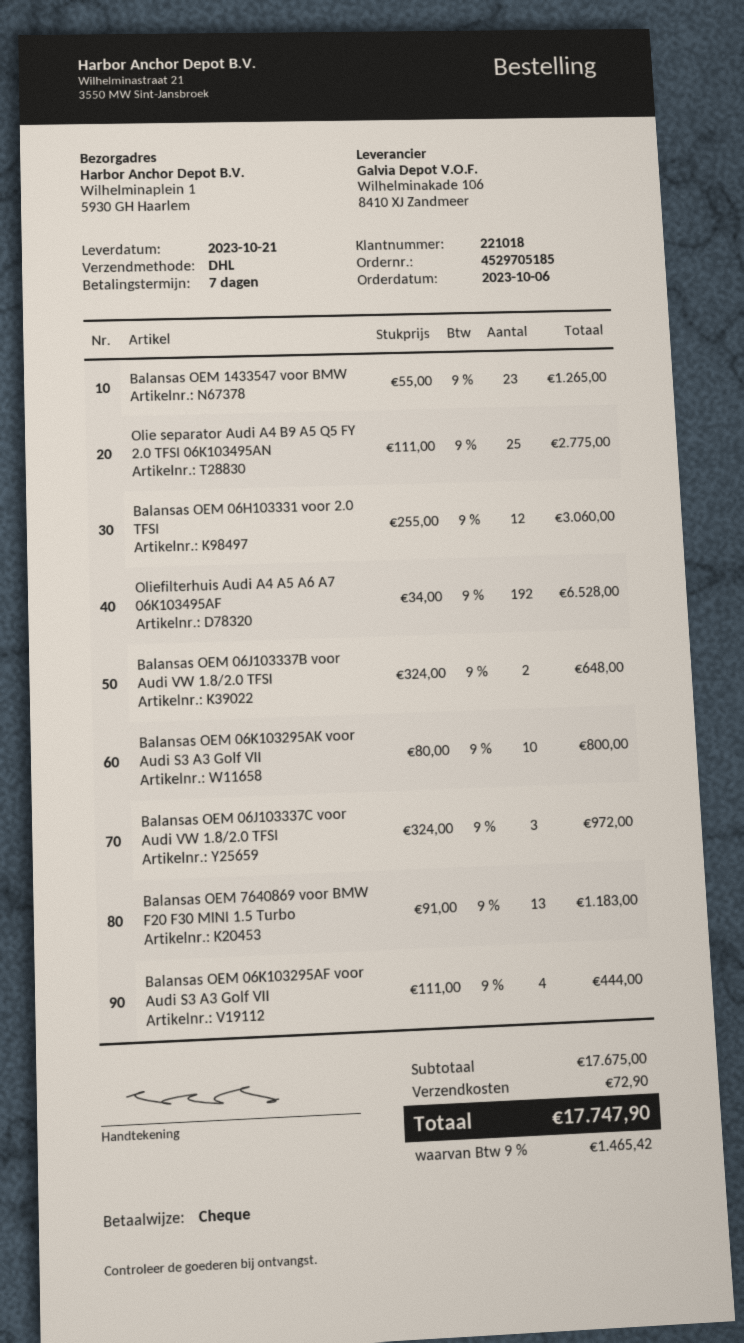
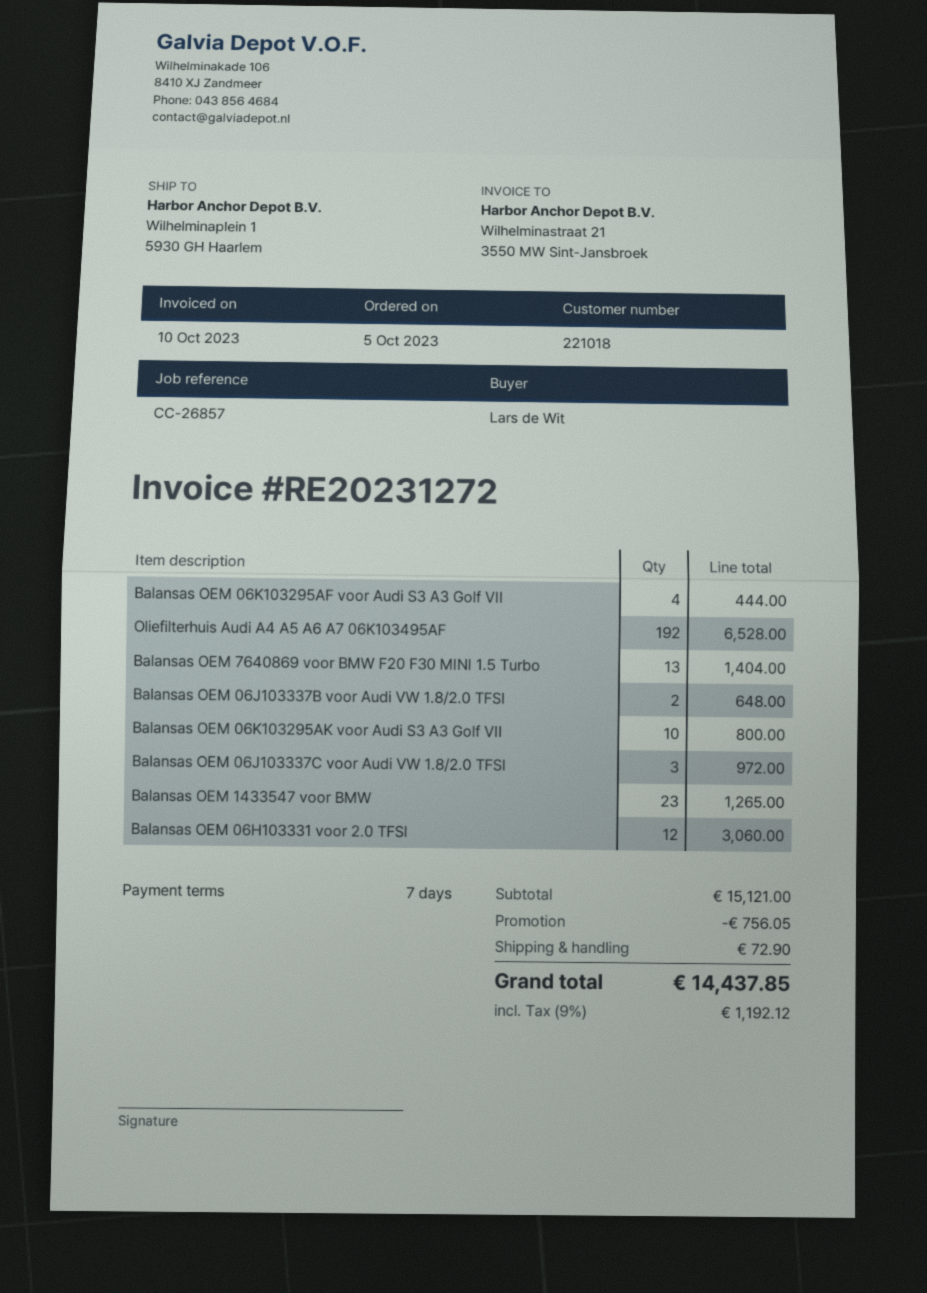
order date: 2023-10-06 -> 2023-10-05
Olie separator Audi A4 B9 A5 Q5 FY 2.0 TFSI 06K103495AN: 25 for 2775.00 -> none
Balansas OEM 7640869 voor BMW F20 F30 MINI 1.5 Turbo: 13 for 1183.00 -> 13 for 1404.00
subtotal: 17675.00 -> 15121.00
discount: none -> 756.05
tax: 9% = 1465.42 -> 9% = 1192.12
total: 17747.90 -> 14437.85

